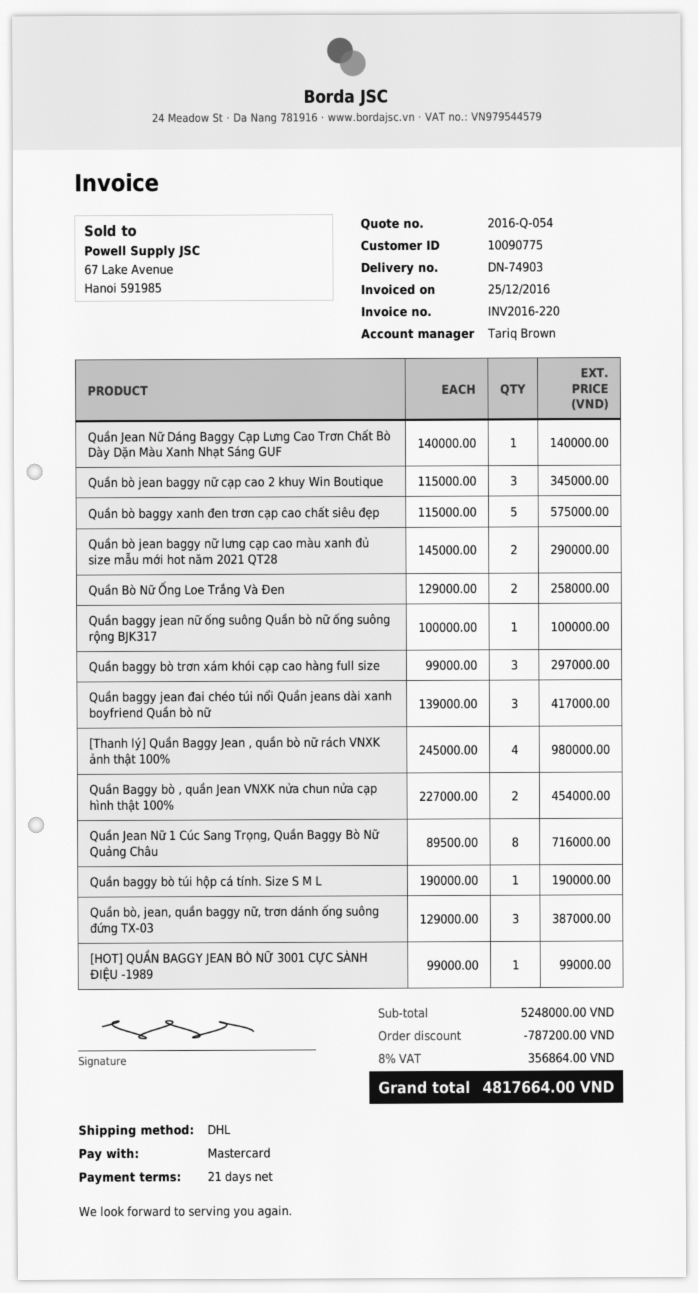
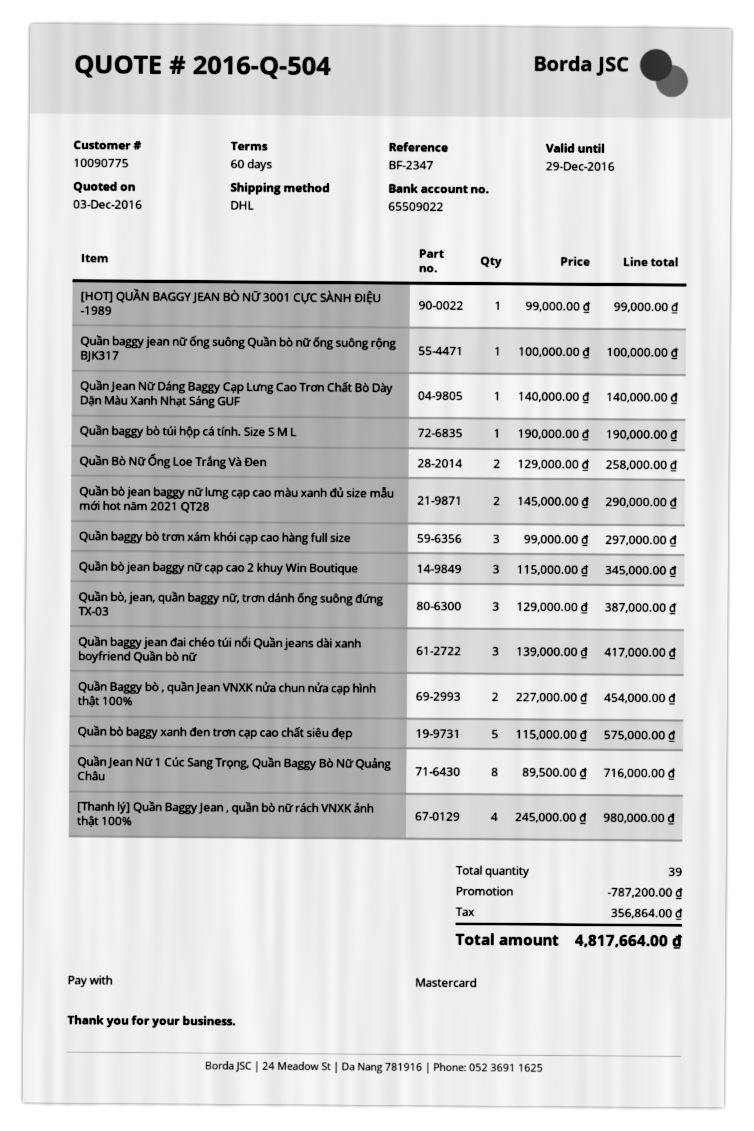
quote number: 2016-Q-054 -> 2016-Q-504
payment terms: 21 days -> 60 days

